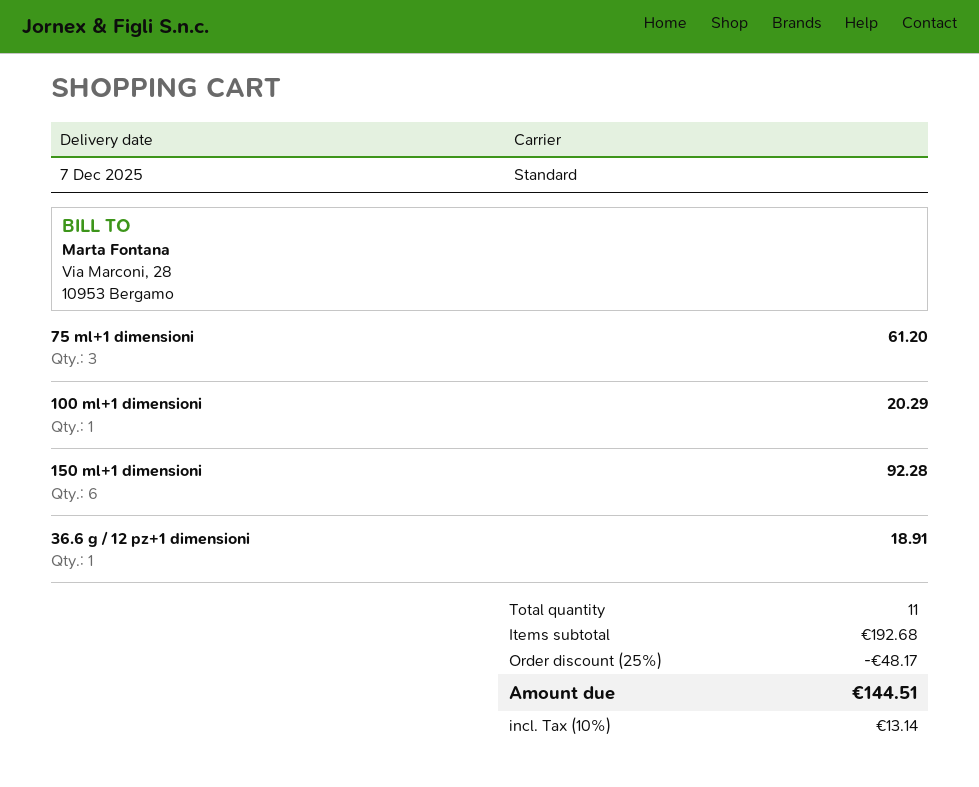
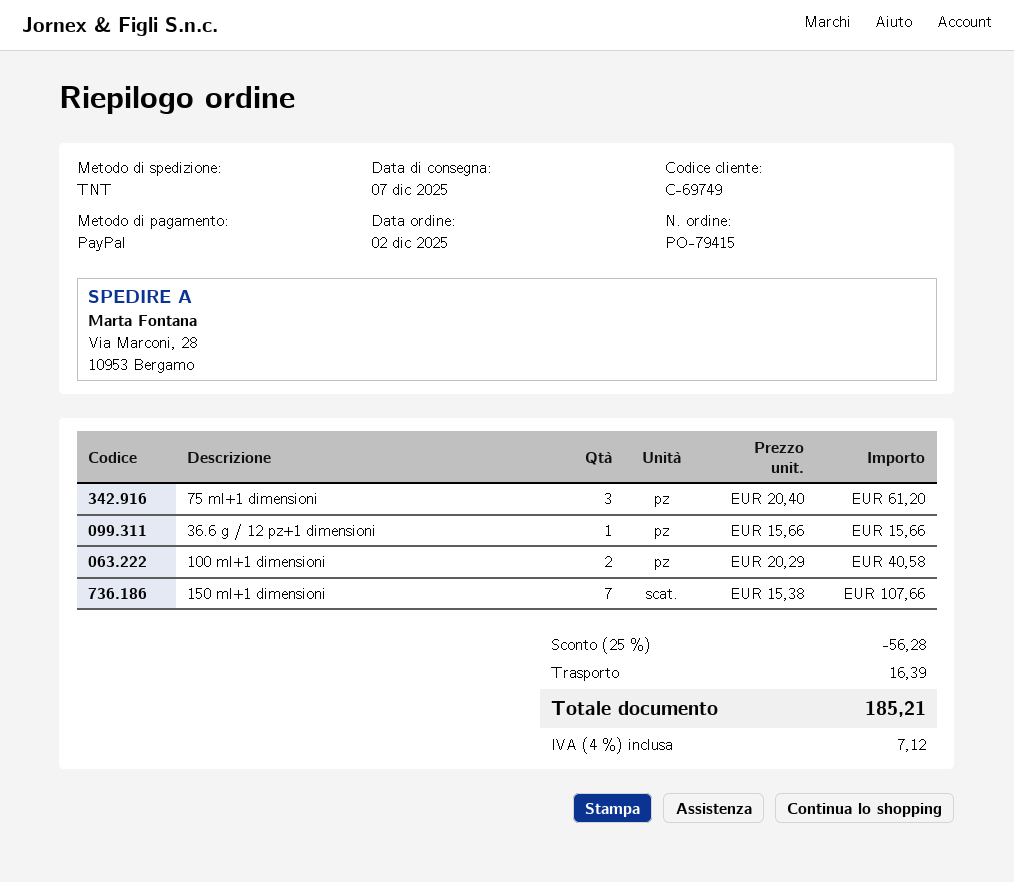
shipping method: standard -> TNT
100 ml+1 dimensioni: 1 for 20.29 -> 2 for 40.58
150 ml+1 dimensioni: 6 for 92.28 -> 7 for 107.66
36.6 g / 12 pz+1 dimensioni: 1 for 18.91 -> 1 for 15.66
discount: 25% = 48.17 -> 25% = 56.28
shipping: none -> 16.39
tax: 10% = 13.14 -> 4% = 7.12
total: 144.51 -> 185.21

